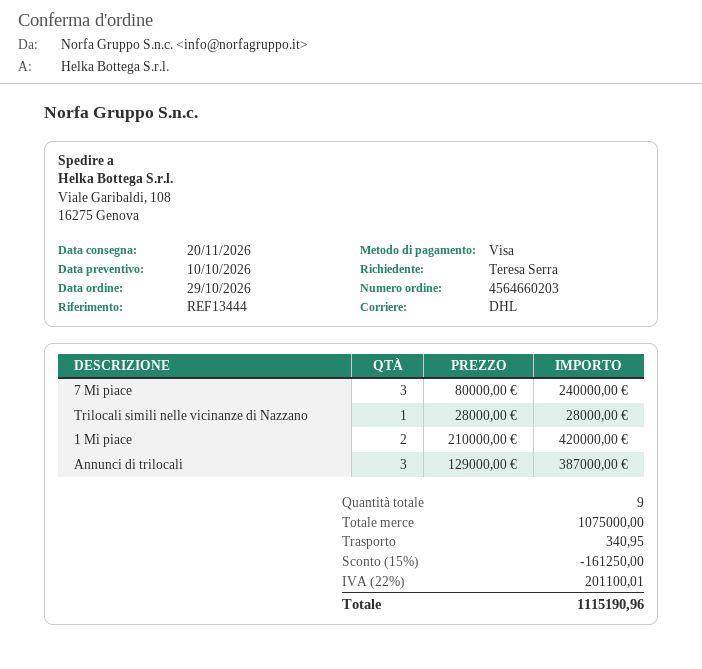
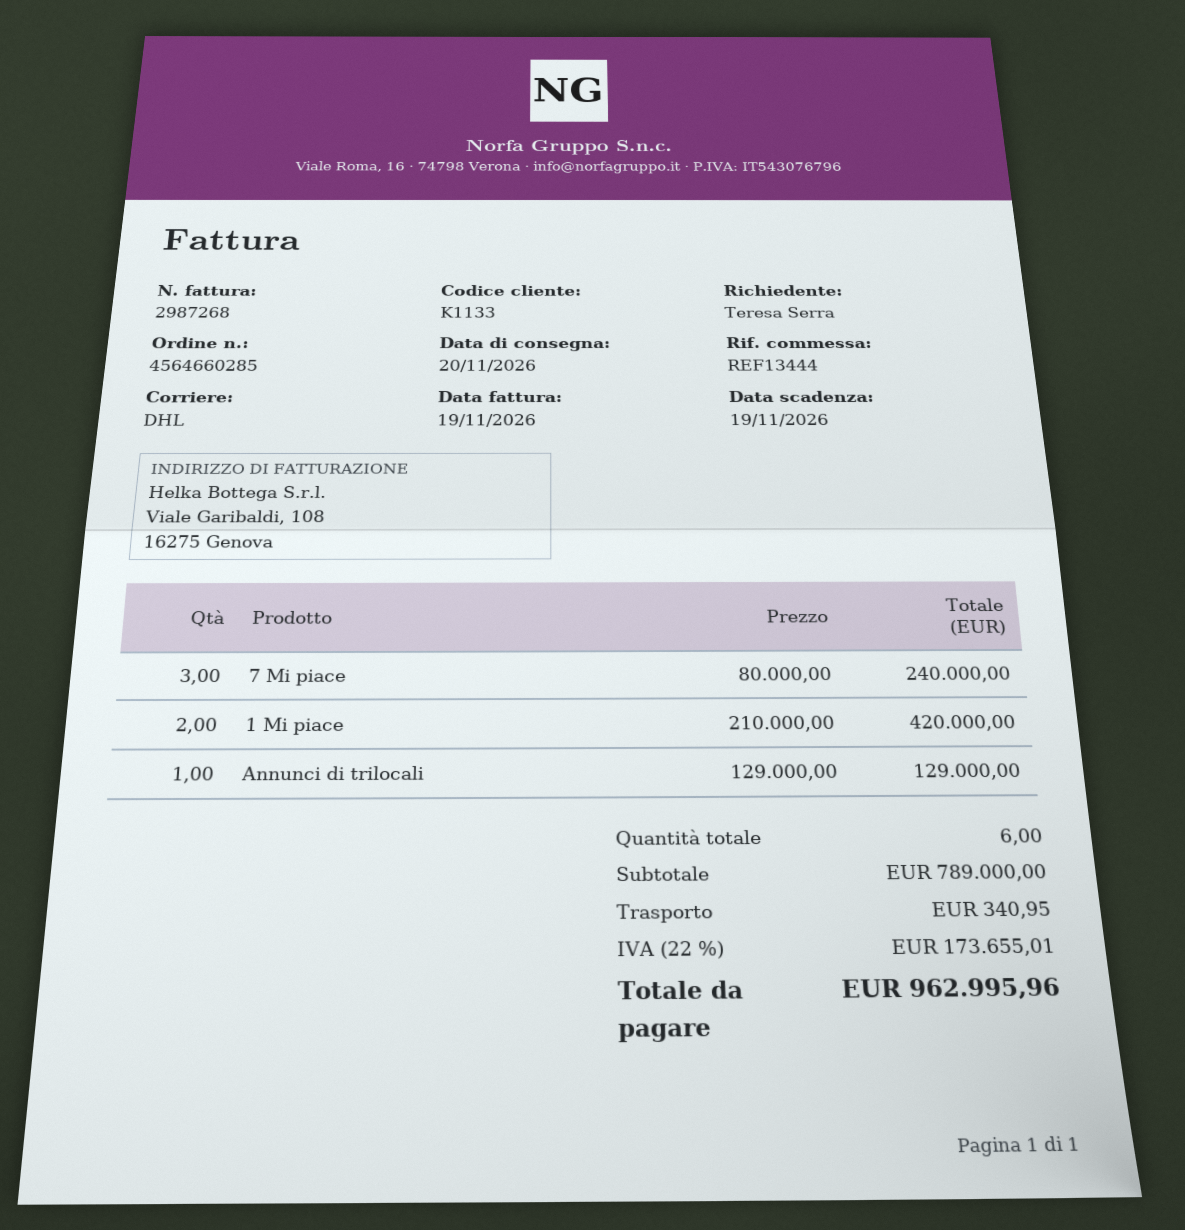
order number: 4564660203 -> 4564660285
Trilocali simili nelle vicinanze di Nazzano: 1 x 28000.00 = 28000.00 -> none
Annunci di trilocali: 3 x 129000.00 = 387000.00 -> 1 x 129000.00 = 129000.00
total quantity: 9 -> 6
subtotal: 1075000.00 -> 789000.00
discount: 15% = 161250.00 -> none
tax: 22% = 201100.01 -> 22% = 173655.01
total: 1115190.96 -> 962995.96

